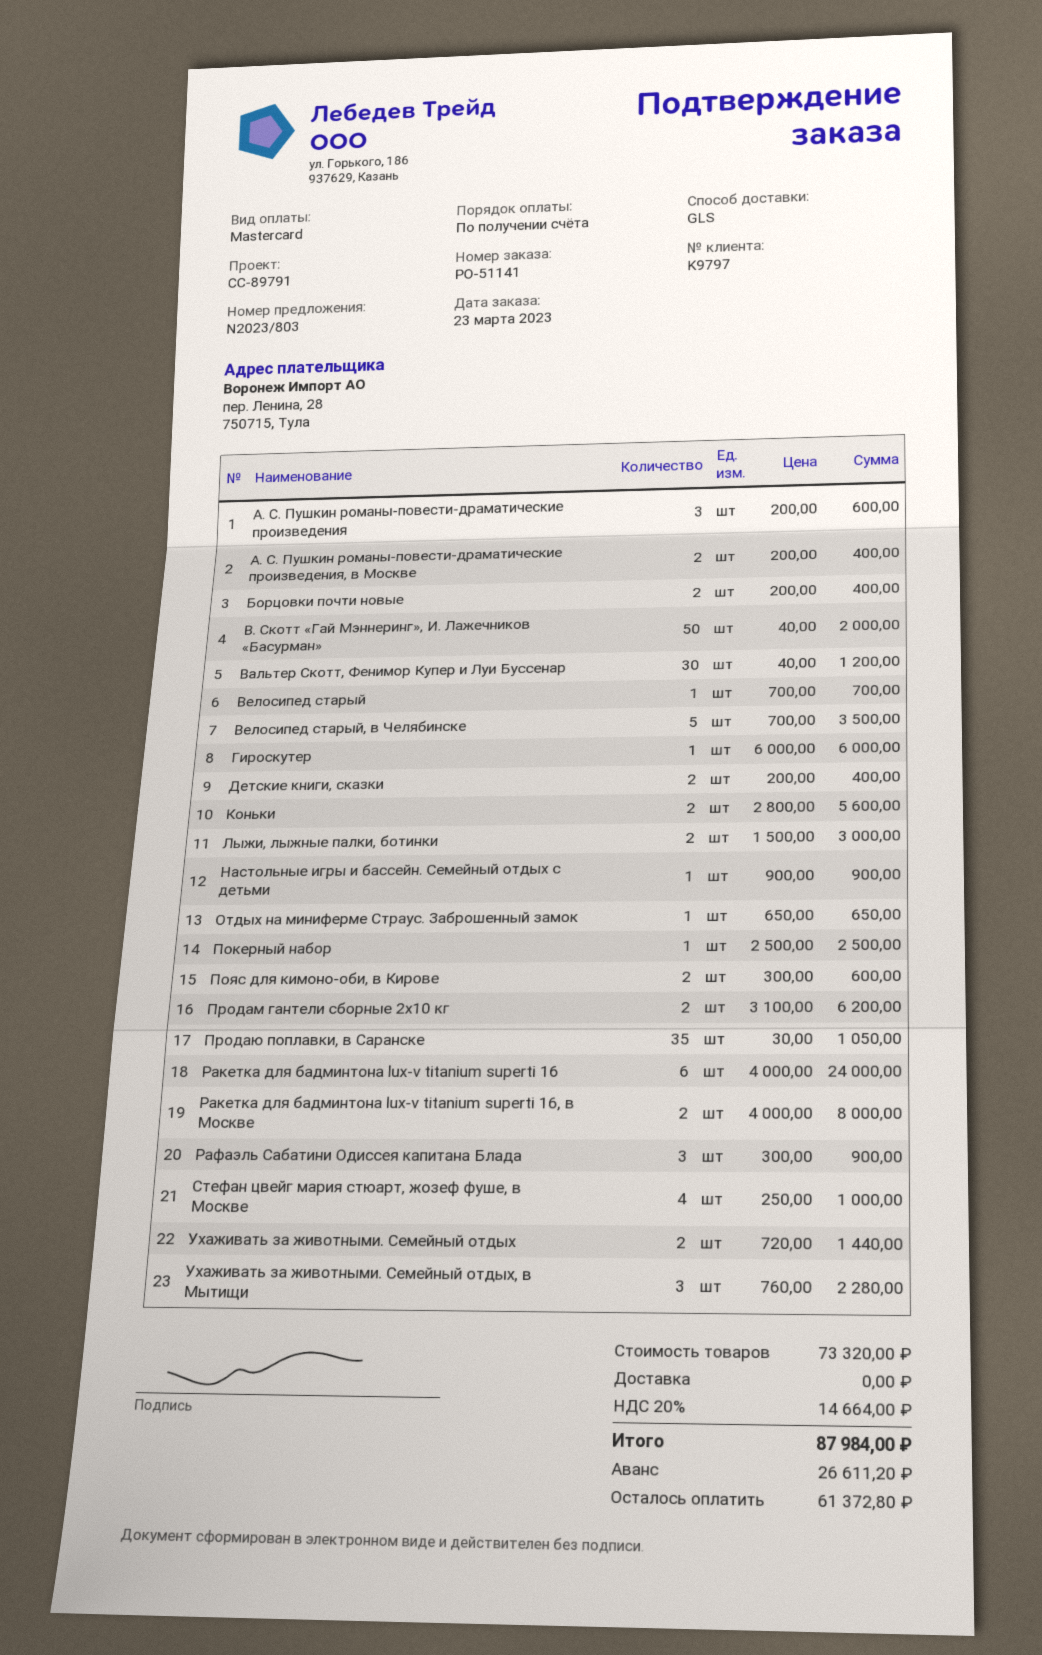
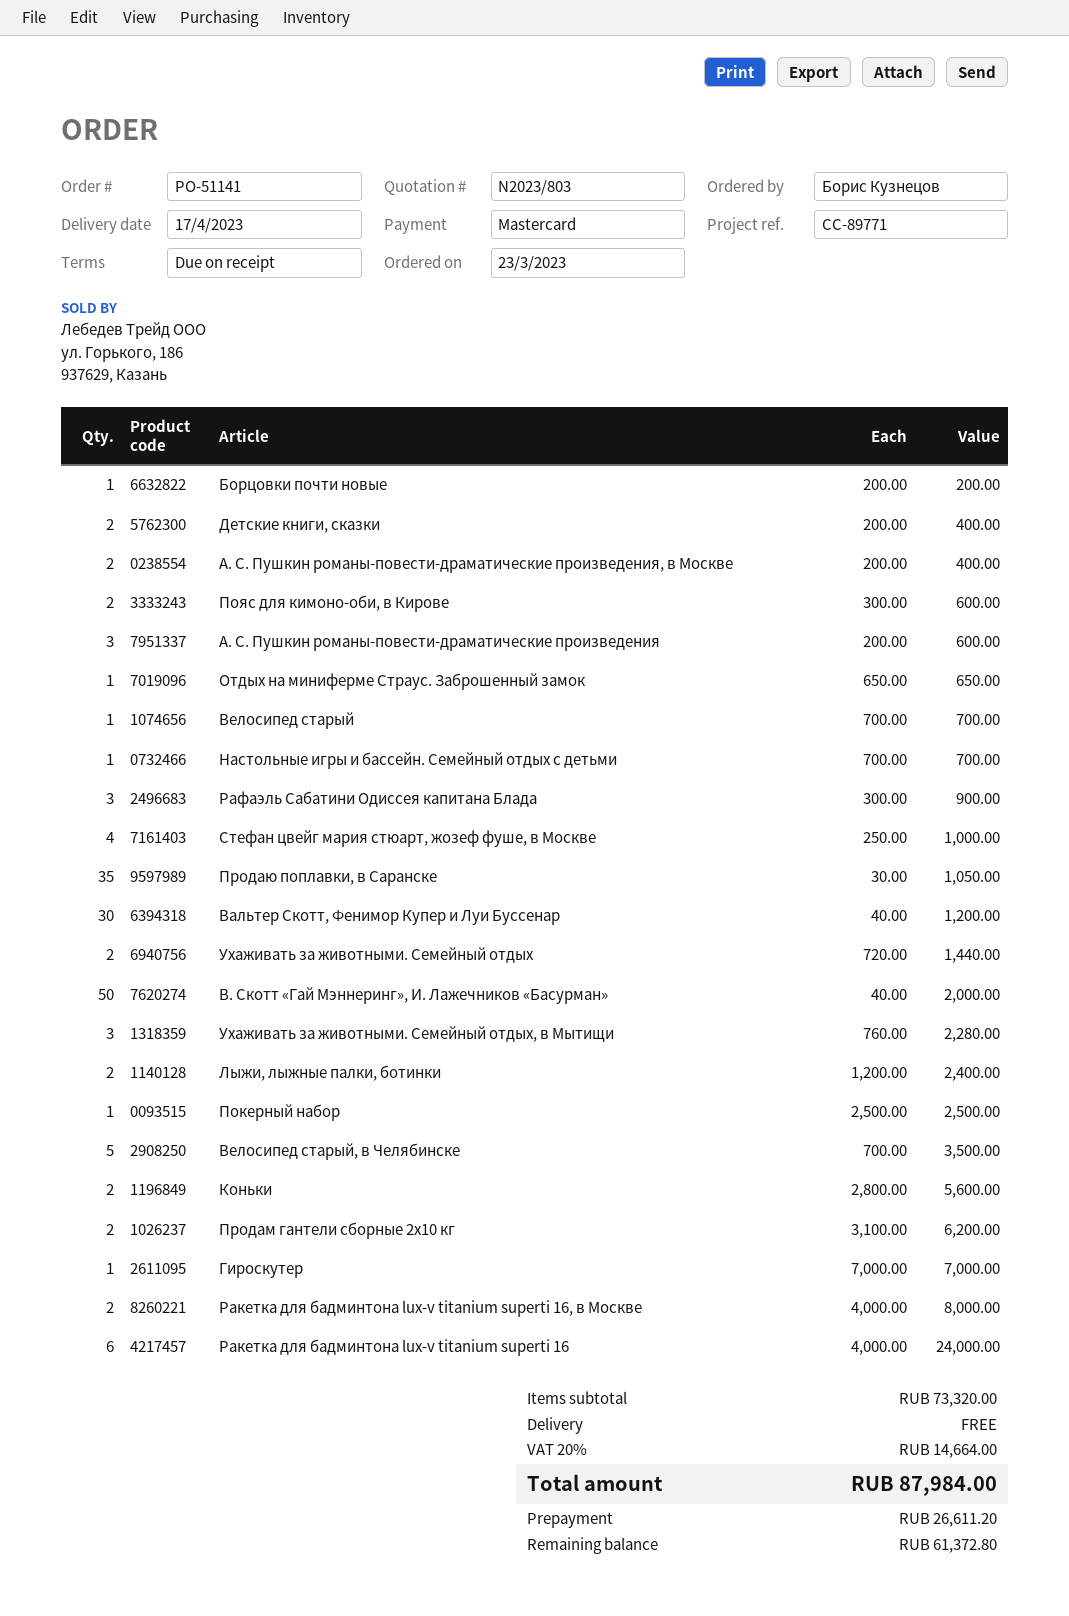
reference: CC-89791 -> CC-89771
Борцовки почти новые: 2 x 200.00 = 400.00 -> 1 x 200.00 = 200.00
Гироскутер: 1 x 6000.00 = 6000.00 -> 1 x 7000.00 = 7000.00
Лыжи, лыжные палки, ботинки: 2 x 1500.00 = 3000.00 -> 2 x 1200.00 = 2400.00
Настольные игры и бассейн. Семейный отдых с детьми: 1 x 900.00 = 900.00 -> 1 x 700.00 = 700.00

